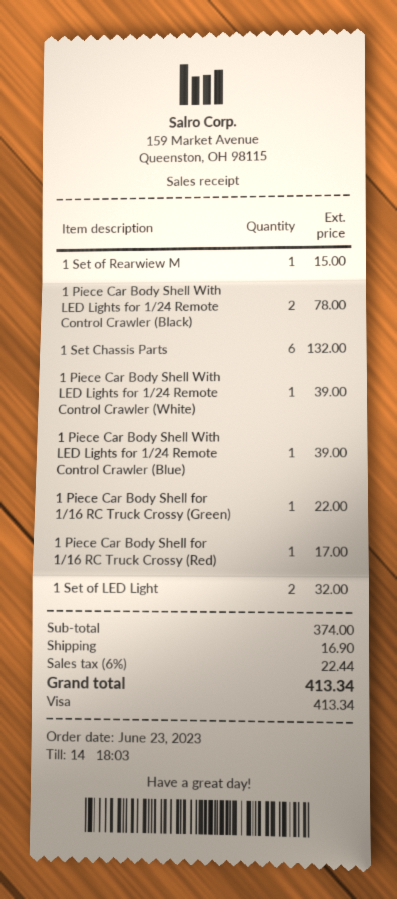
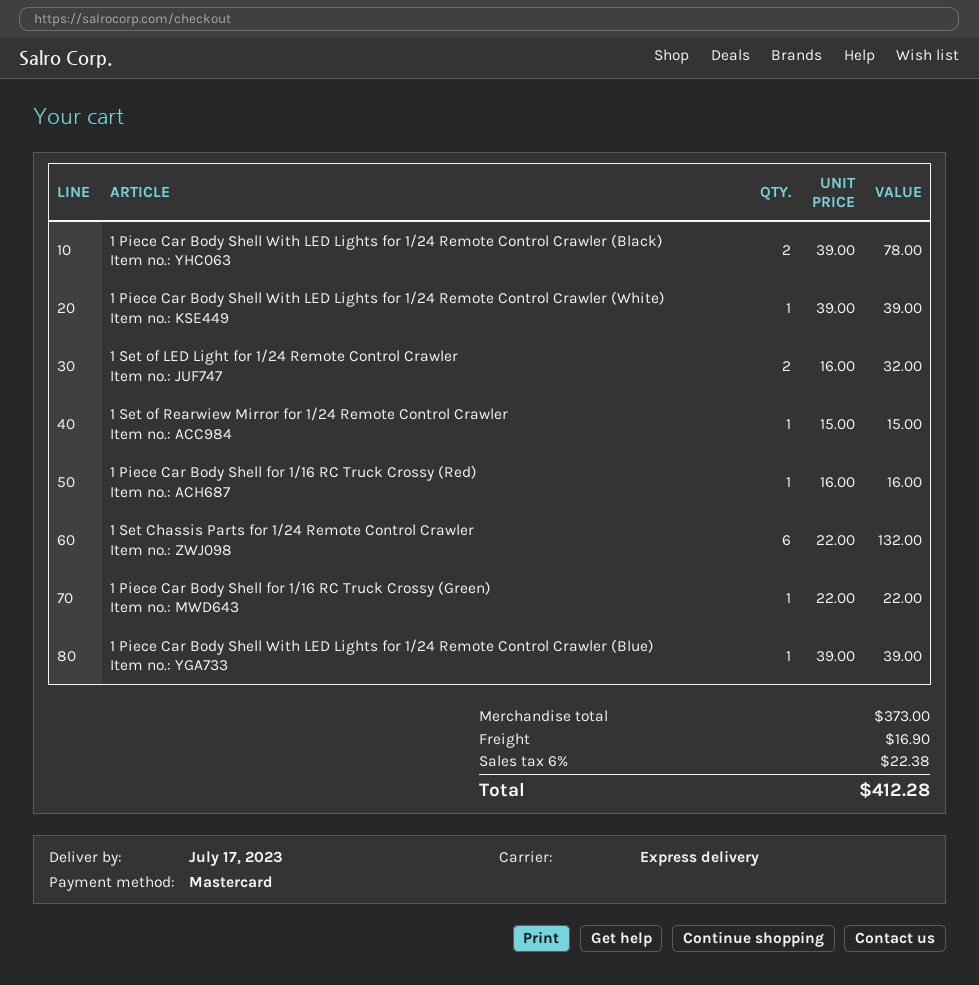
payment method: Visa -> Mastercard
1 Piece Car Body Shell for 1/16 RC Truck Crossy (Red): 1 for 17.00 -> 1 for 16.00
subtotal: 374.00 -> 373.00
tax: 6% = 22.44 -> 6% = 22.38
total: 413.34 -> 412.28

